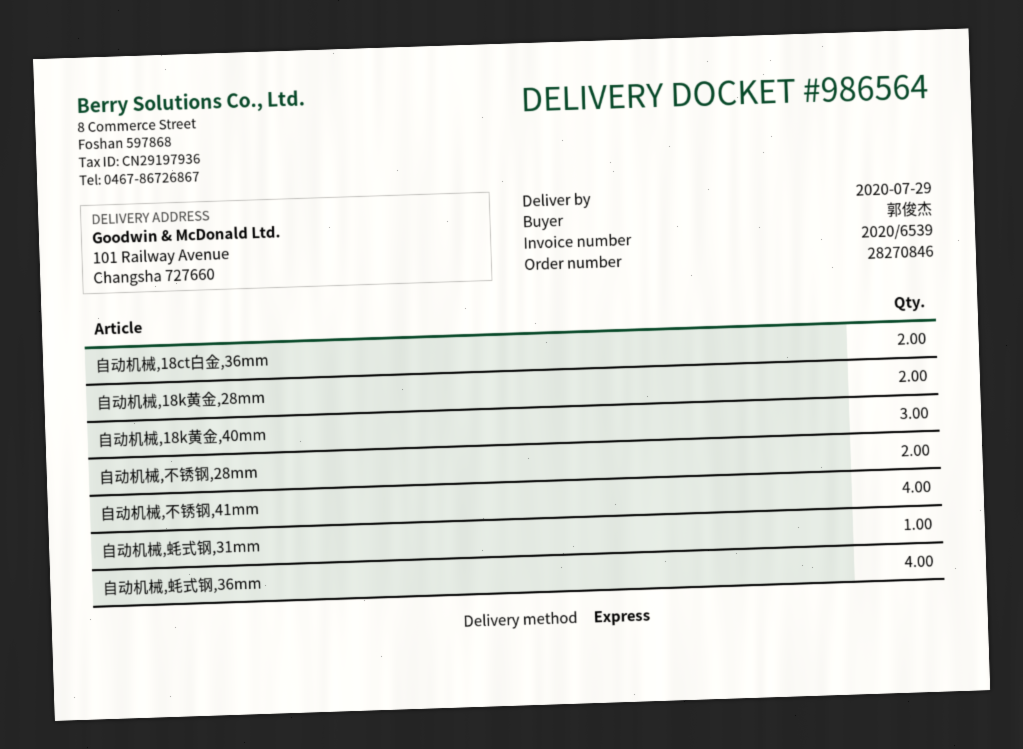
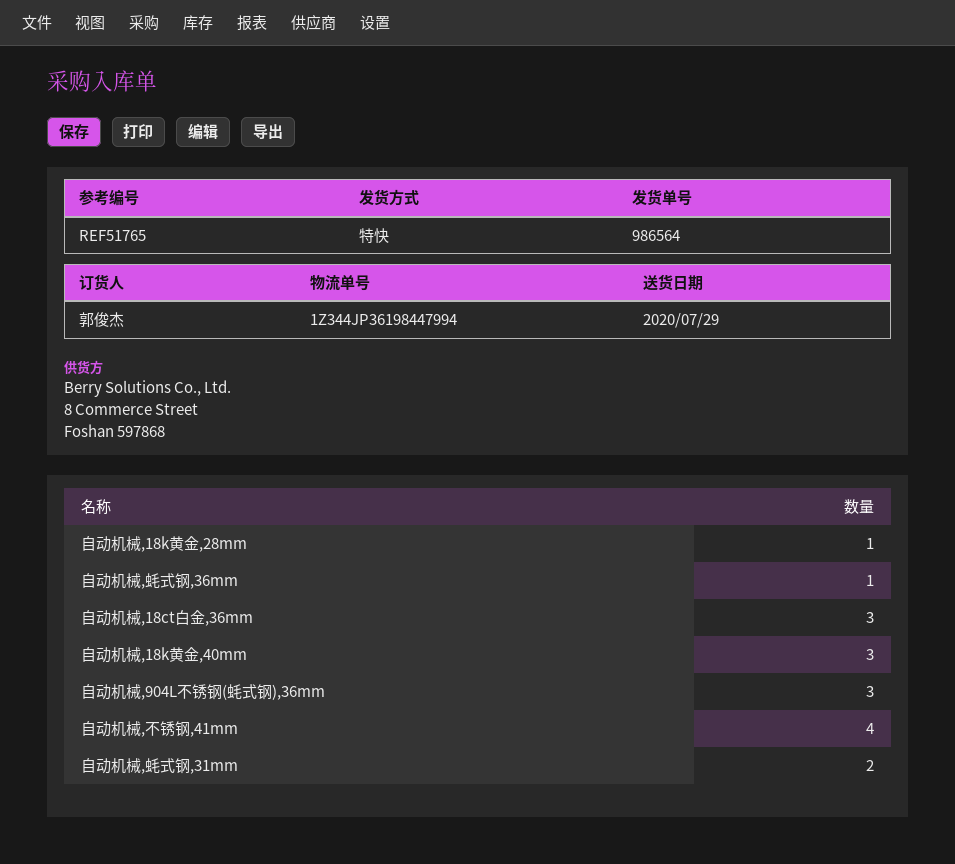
自动机械,18ct白金,36mm: 2 -> 3
自动机械,18k黄金,28mm: 2 -> 1
自动机械,不锈钢,28mm: 2 -> none
自动机械,蚝式钢,31mm: 1 -> 2
自动机械,蚝式钢,36mm: 4 -> 1
自动机械,904L不锈钢(蚝式钢),36mm: none -> 3

